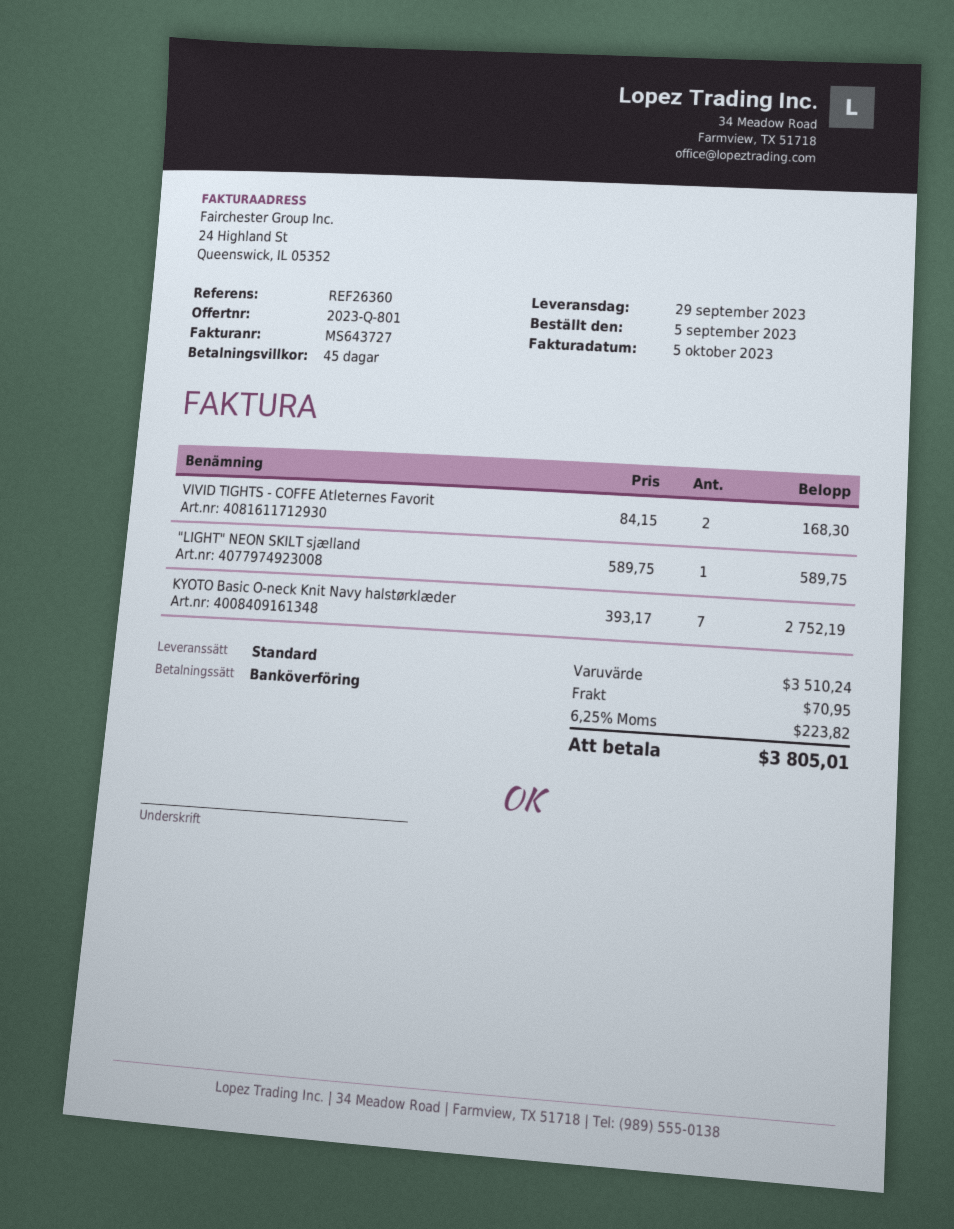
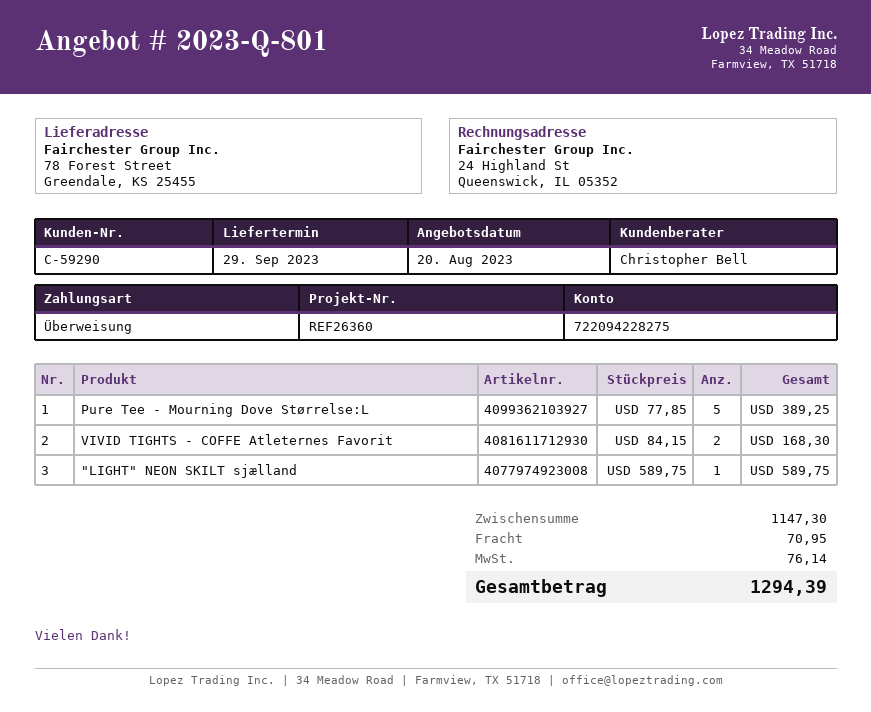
KYOTO Basic O-neck Knit Navy halstørklæder: 7 x 393.17 = 2752.19 -> none
Pure Tee - Mourning Dove Størrelse:L: none -> 5 x 77.85 = 389.25
subtotal: 3510.24 -> 1147.30
tax: 223.82 -> 76.14
total: 3805.01 -> 1294.39

